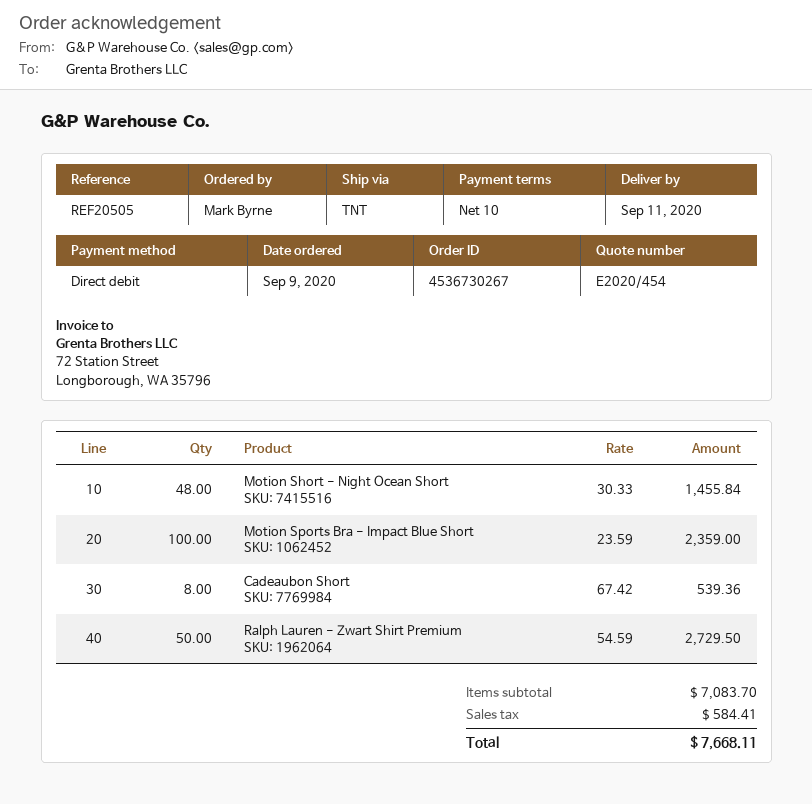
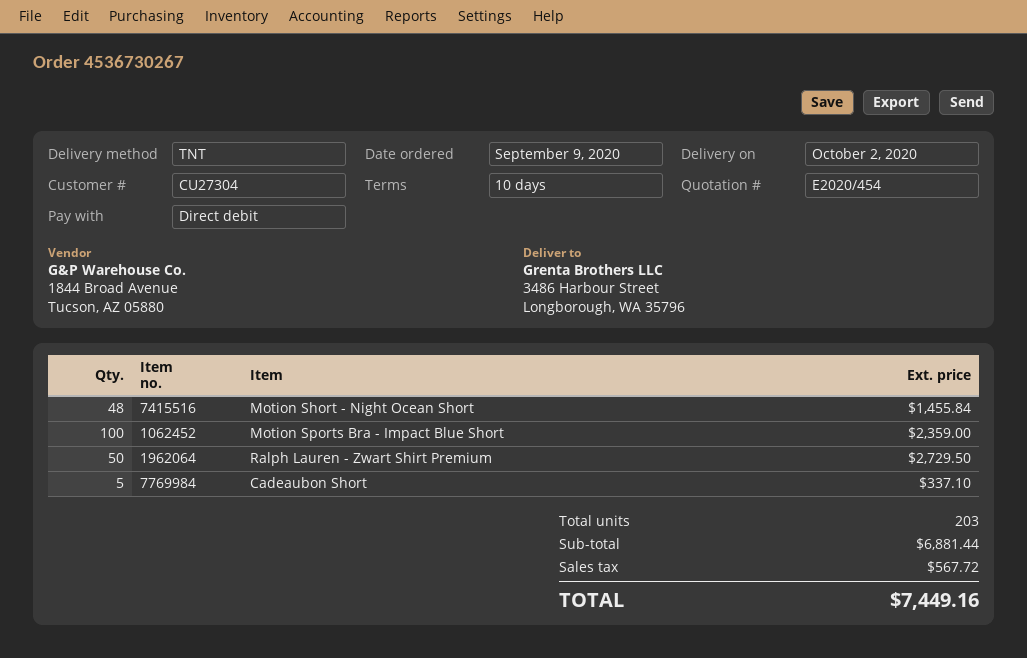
delivery date: 2020-09-11 -> 2020-10-02
Cadeaubon Short: 8 for 539.36 -> 5 for 337.10
subtotal: 7083.70 -> 6881.44
tax: 584.41 -> 567.72
total: 7668.11 -> 7449.16

